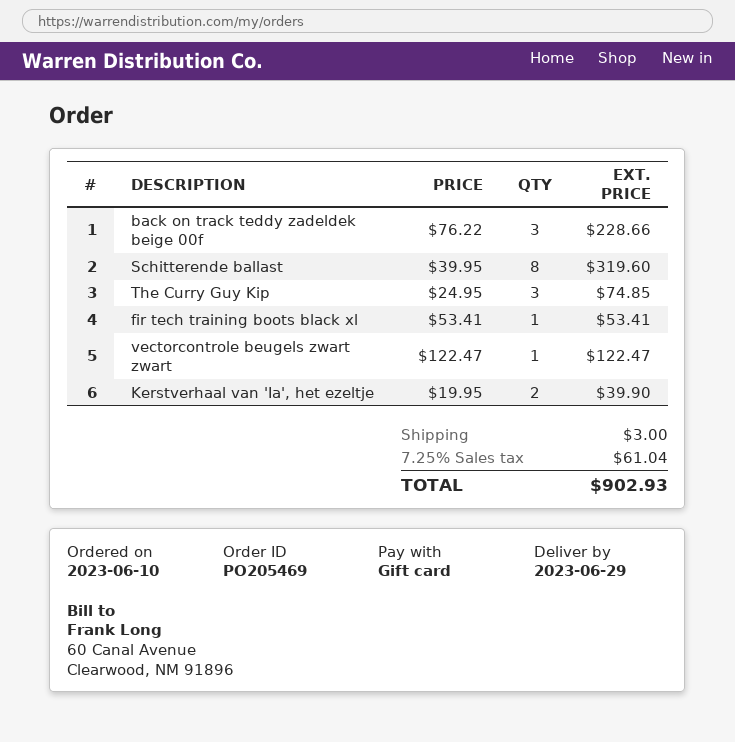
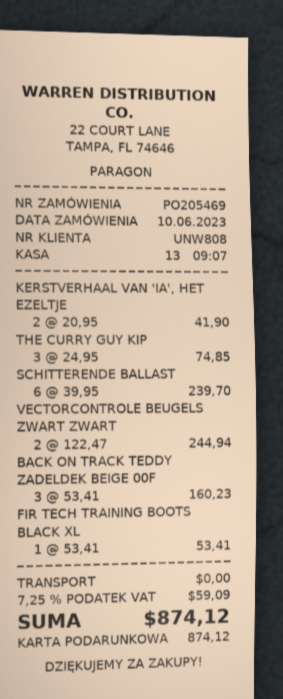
back on track teddy zadeldek beige 00f: 3 x 76.22 = 228.66 -> 3 x 53.41 = 160.23
Schitterende ballast: 8 x 39.95 = 319.60 -> 6 x 39.95 = 239.70
vectorcontrole beugels zwart zwart: 1 x 122.47 = 122.47 -> 2 x 122.47 = 244.94
Kerstverhaal van 'Ia', het ezeltje: 2 x 19.95 = 39.90 -> 2 x 20.95 = 41.90
shipping: 3.00 -> 0.00
tax: 7.25% = 61.04 -> 7.25% = 59.09
total: 902.93 -> 874.12

